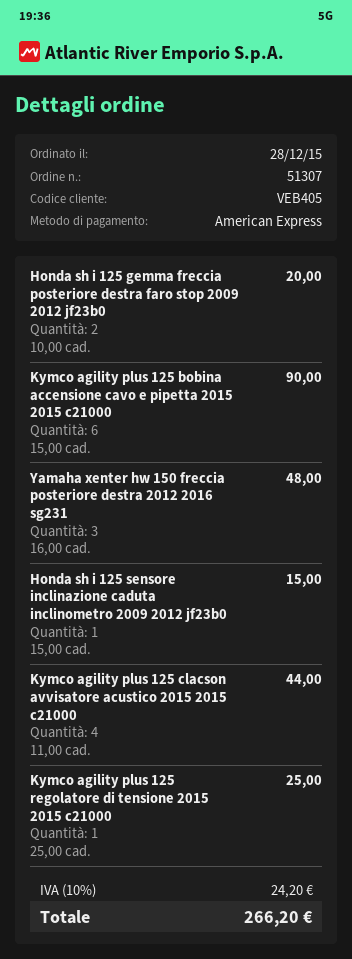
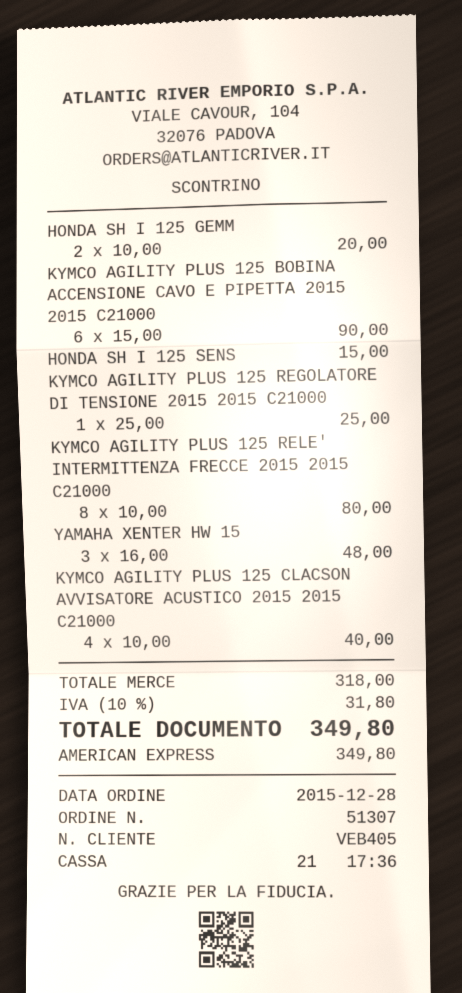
Kymco agility plus 125 clacson avvisatore acustico 2015 2015 c21000: 4 x 11.00 = 44.00 -> 4 x 10.00 = 40.00
KYMCO AGILITY PLUS 125 RELE' INTERMITTENZA FRECCE 2015 2015 C21000: none -> 8 x 10.00 = 80.00
tax: 10% = 24.20 -> 10% = 31.80
total: 266.20 -> 349.80

